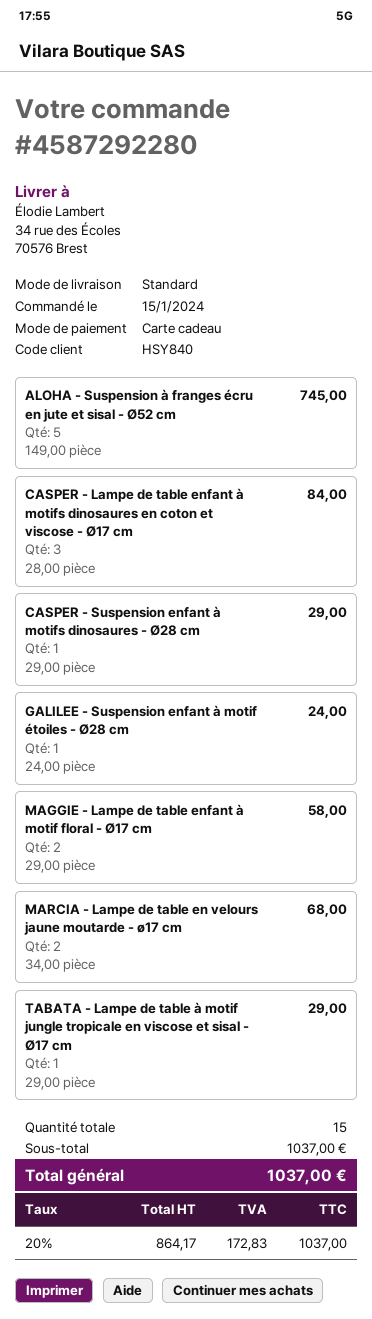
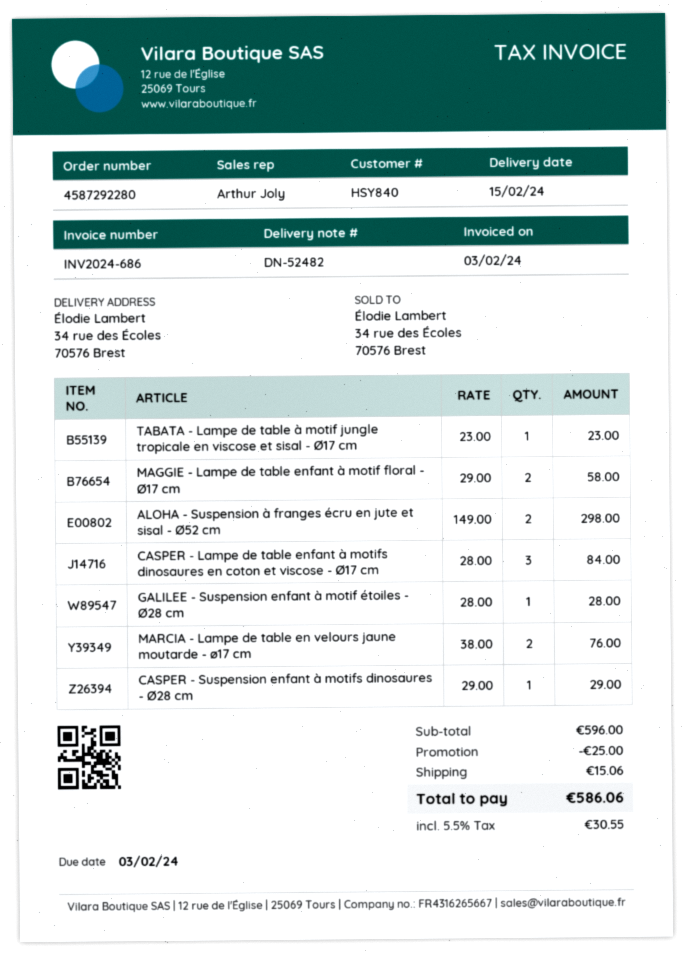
ALOHA - Suspension à franges écru en jute et sisal - Ø52 cm: 5 x 149.00 = 745.00 -> 2 x 149.00 = 298.00
GALILEE - Suspension enfant à motif étoiles - Ø28 cm: 1 x 24.00 = 24.00 -> 1 x 28.00 = 28.00
MARCIA - Lampe de table en velours jaune moutarde - ø17 cm: 2 x 34.00 = 68.00 -> 2 x 38.00 = 76.00
TABATA - Lampe de table à motif jungle tropicale en viscose et sisal - Ø17 cm: 1 x 29.00 = 29.00 -> 1 x 23.00 = 23.00
subtotal: 1037.00 -> 596.00
discount: none -> 25.00
shipping: none -> 15.06
tax: 20% = 172.83 -> 5.5% = 30.55
total: 1037.00 -> 586.06

